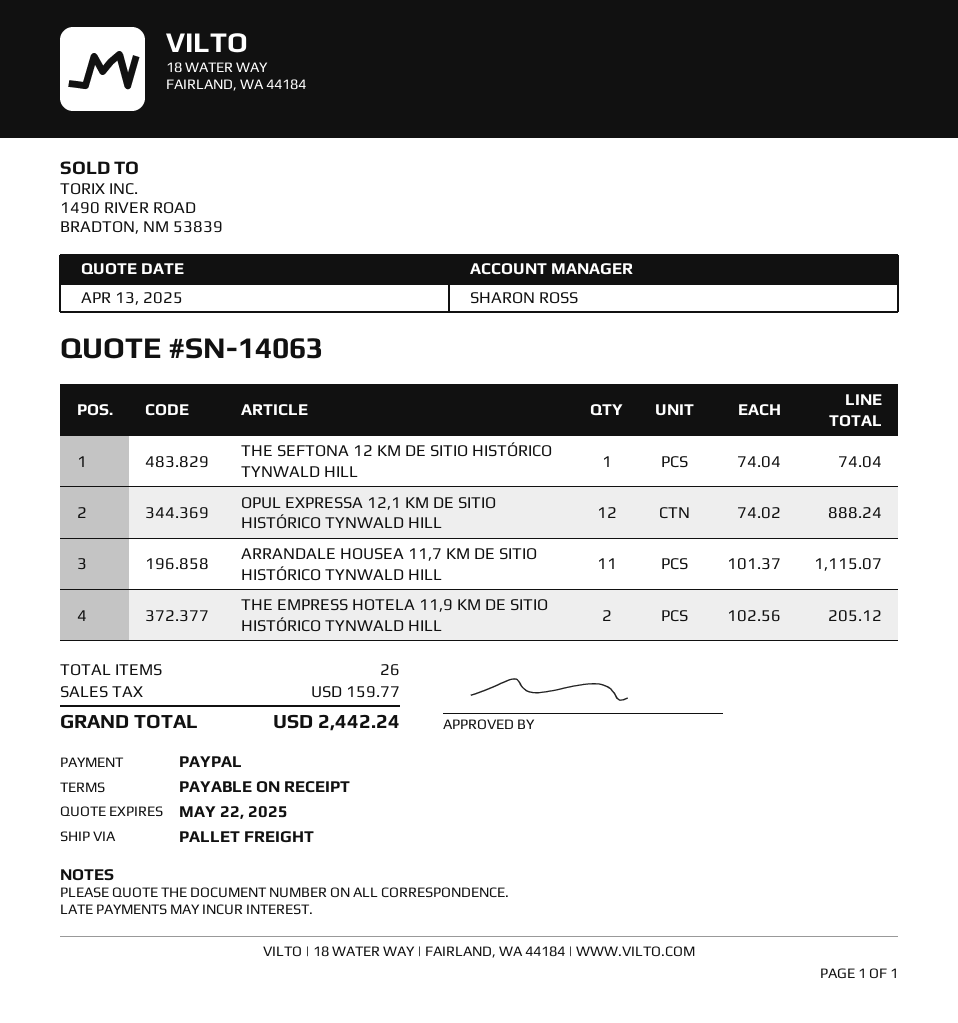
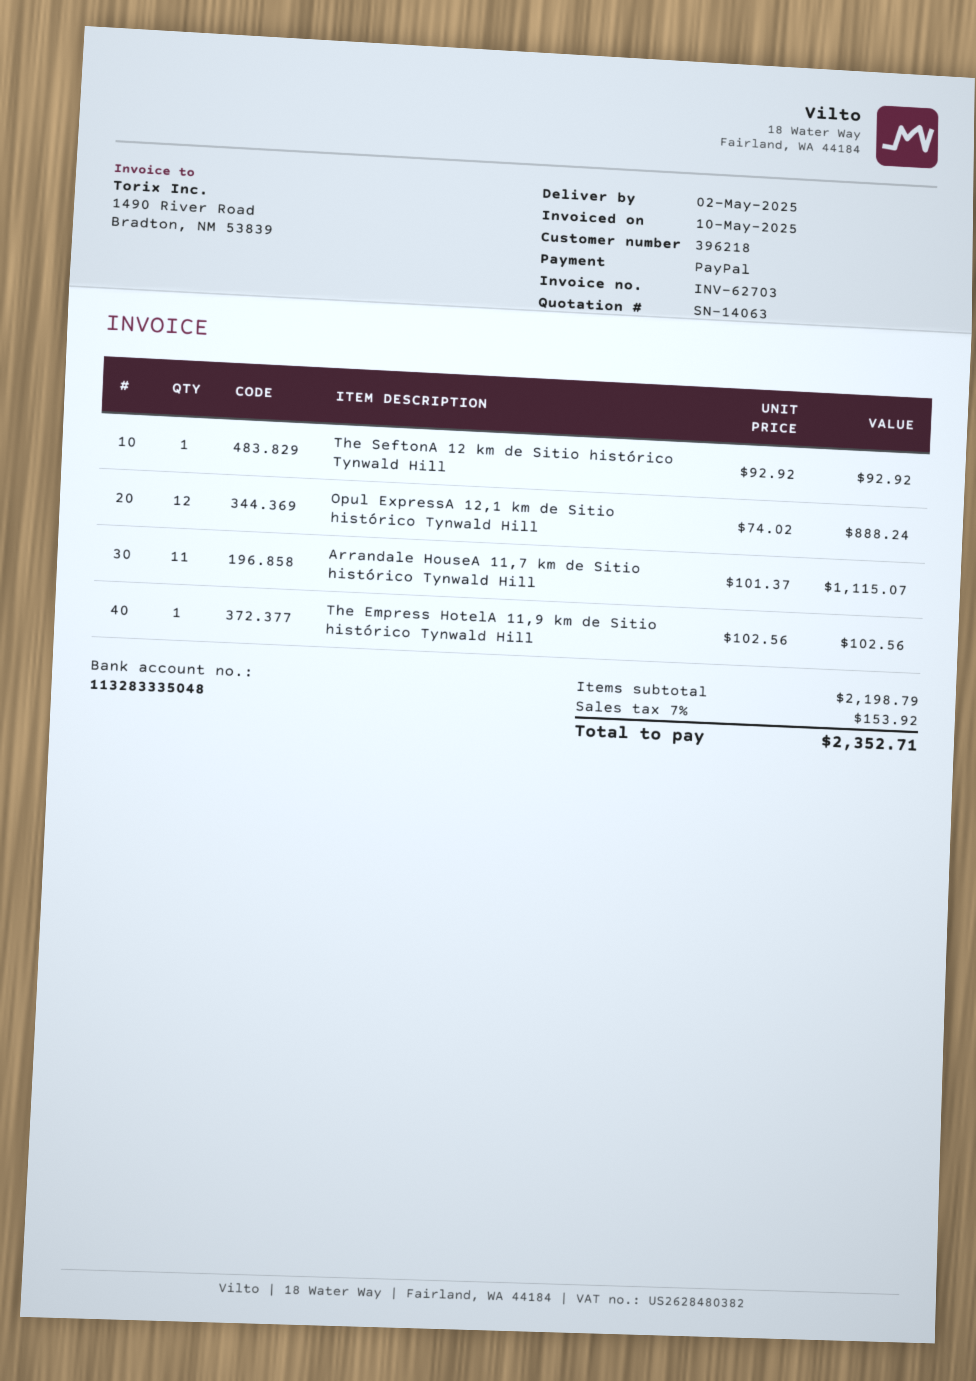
THE SEFTONA 12 KM DE SITIO HISTÓRICO TYNWALD HILL: 1 x 74.04 = 74.04 -> 1 x 92.92 = 92.92
THE EMPRESS HOTELA 11,9 KM DE SITIO HISTÓRICO TYNWALD HILL: 2 x 102.56 = 205.12 -> 1 x 102.56 = 102.56
tax: 159.77 -> 153.92
total: 2442.24 -> 2352.71

